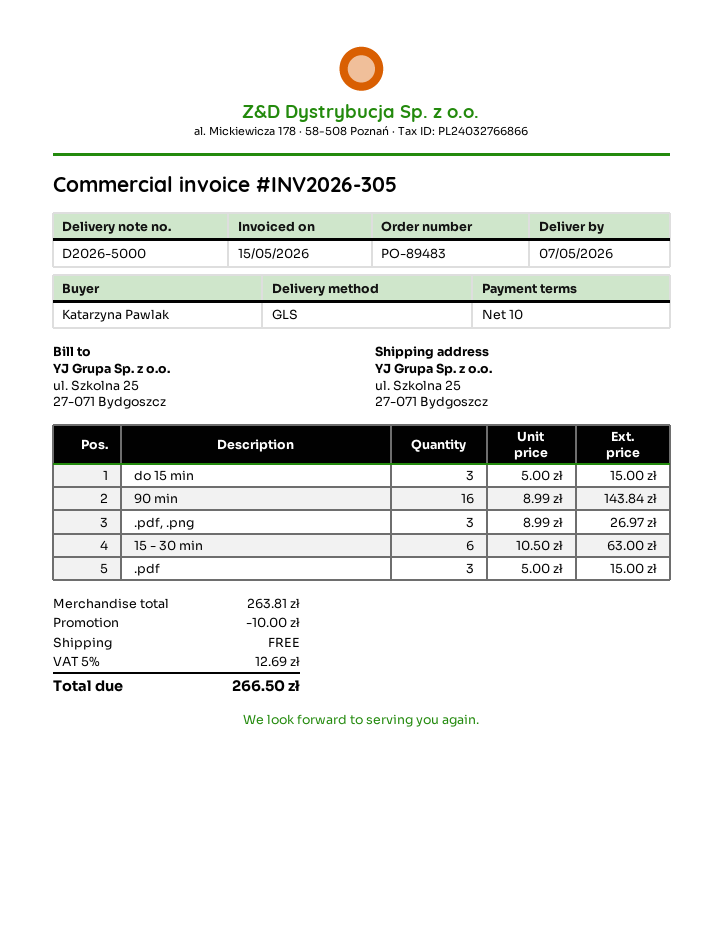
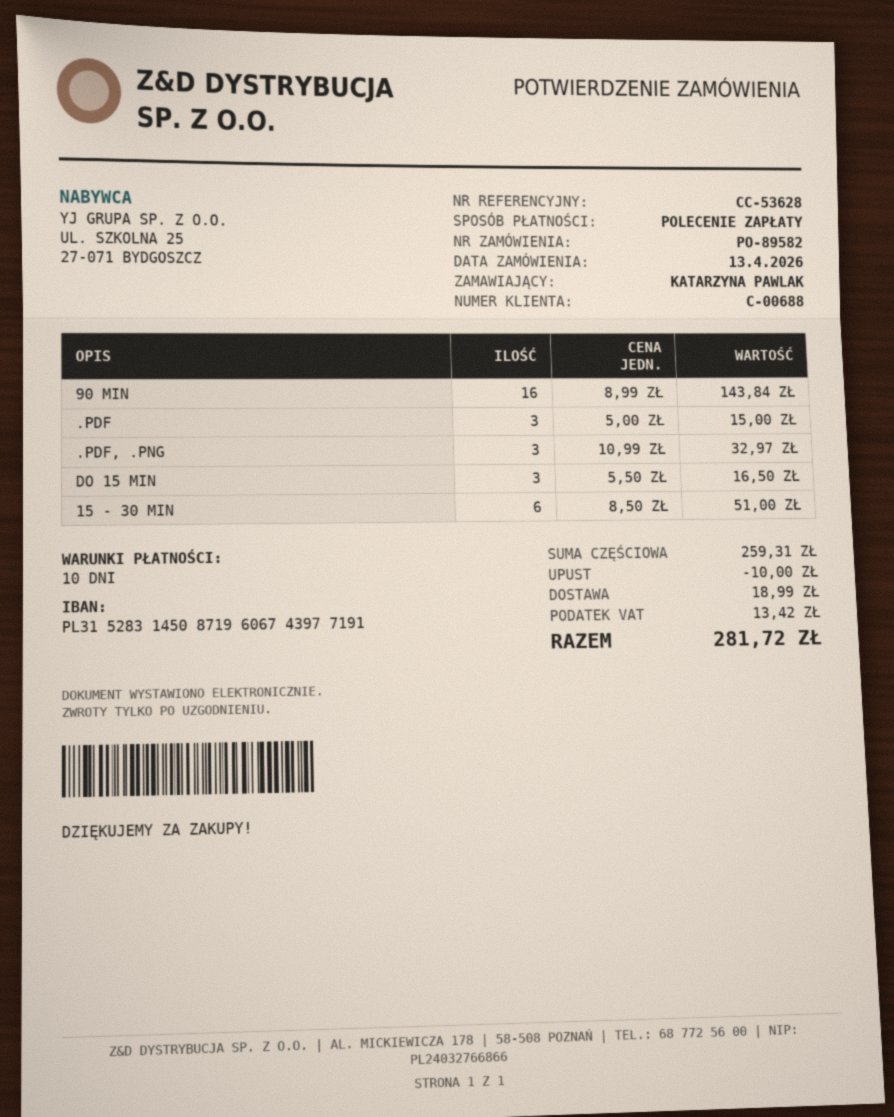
order number: PO-89483 -> PO-89582
do 15 min: 3 x 5.00 = 15.00 -> 3 x 5.50 = 16.50
.pdf, .png: 3 x 8.99 = 26.97 -> 3 x 10.99 = 32.97
15 - 30 min: 6 x 10.50 = 63.00 -> 6 x 8.50 = 51.00
subtotal: 263.81 -> 259.31
shipping: 0.00 -> 18.99
tax: 12.69 -> 13.42
total: 266.50 -> 281.72

